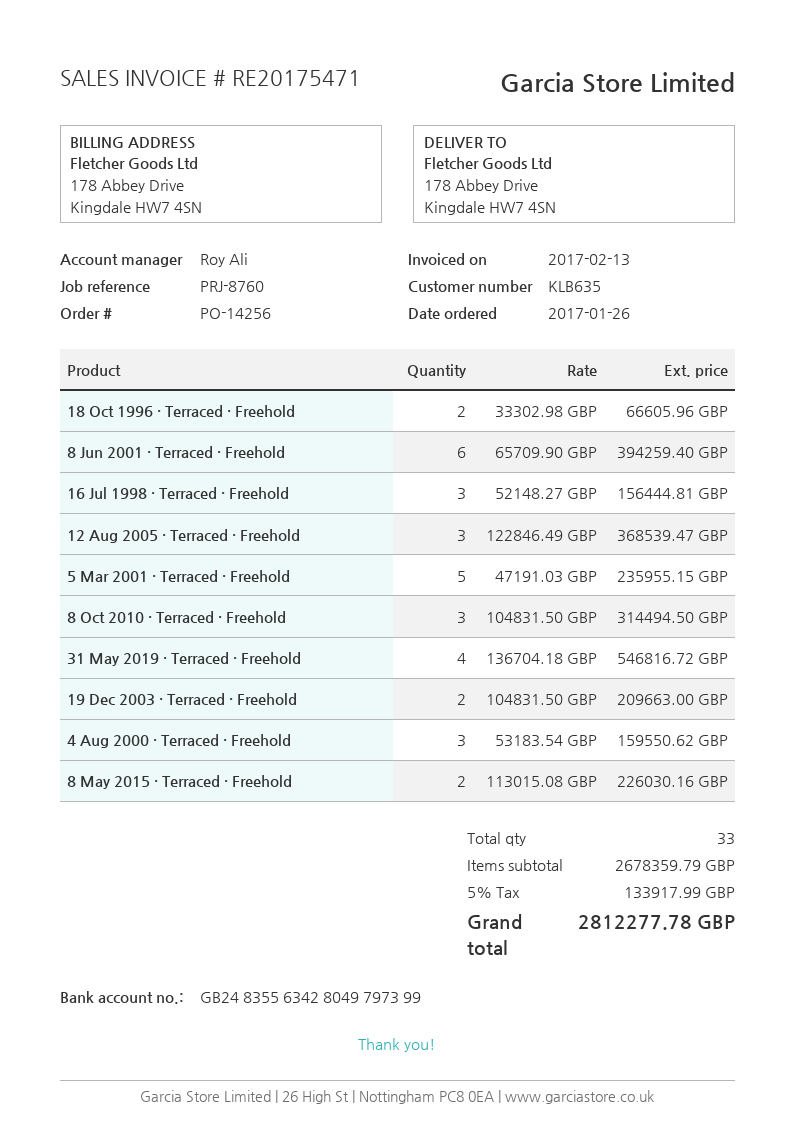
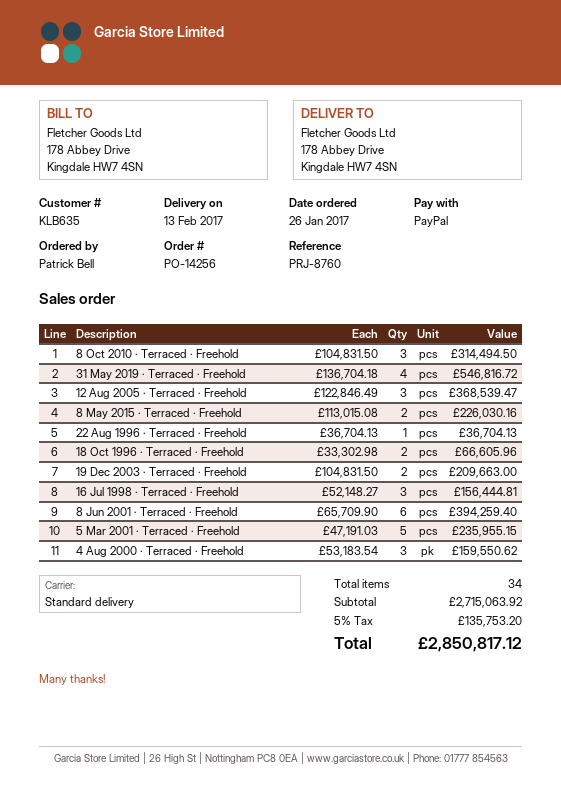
22 Aug 1996 · Terraced · Freehold: none -> 1 x 36704.13 = 36704.13
total quantity: 33 -> 34
subtotal: 2678359.79 -> 2715063.92
tax: 5% = 133917.99 -> 5% = 135753.20
total: 2812277.78 -> 2850817.12

